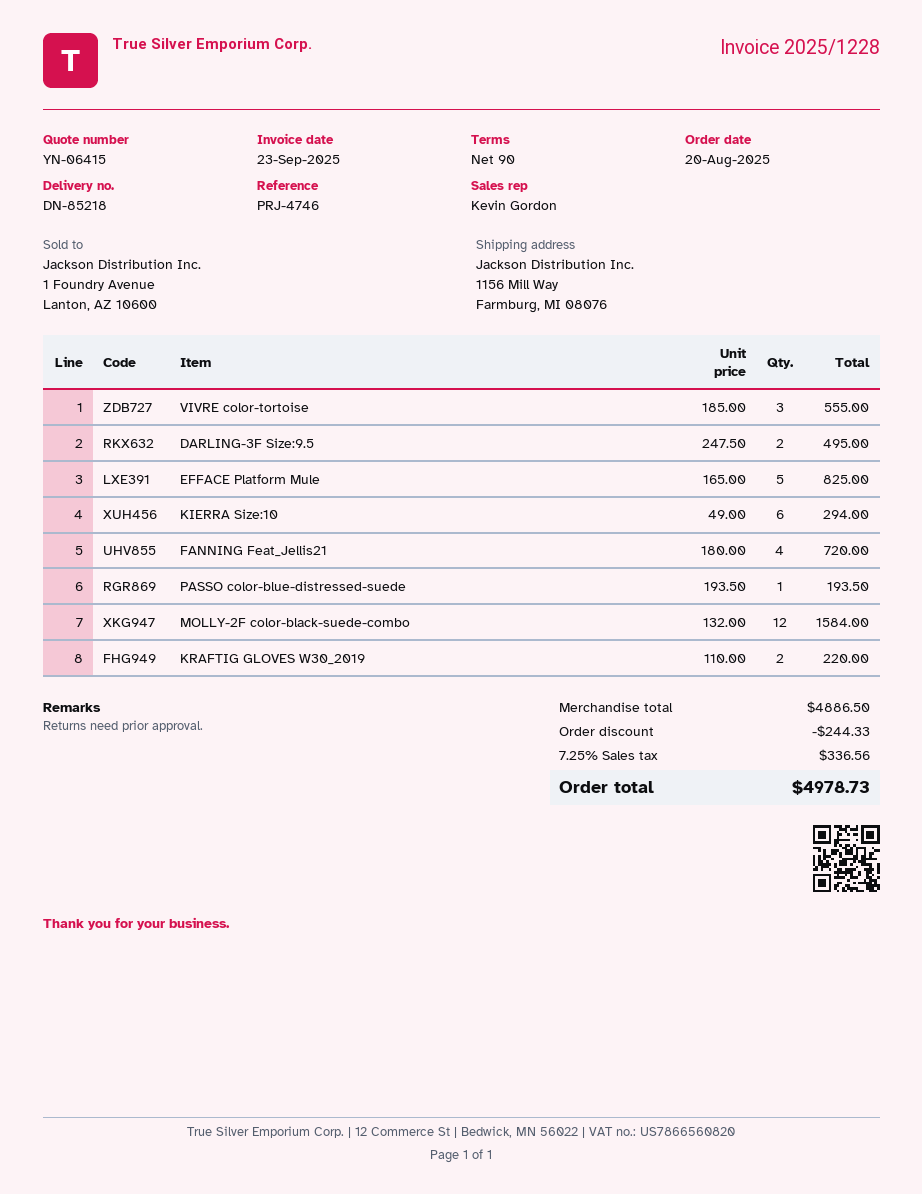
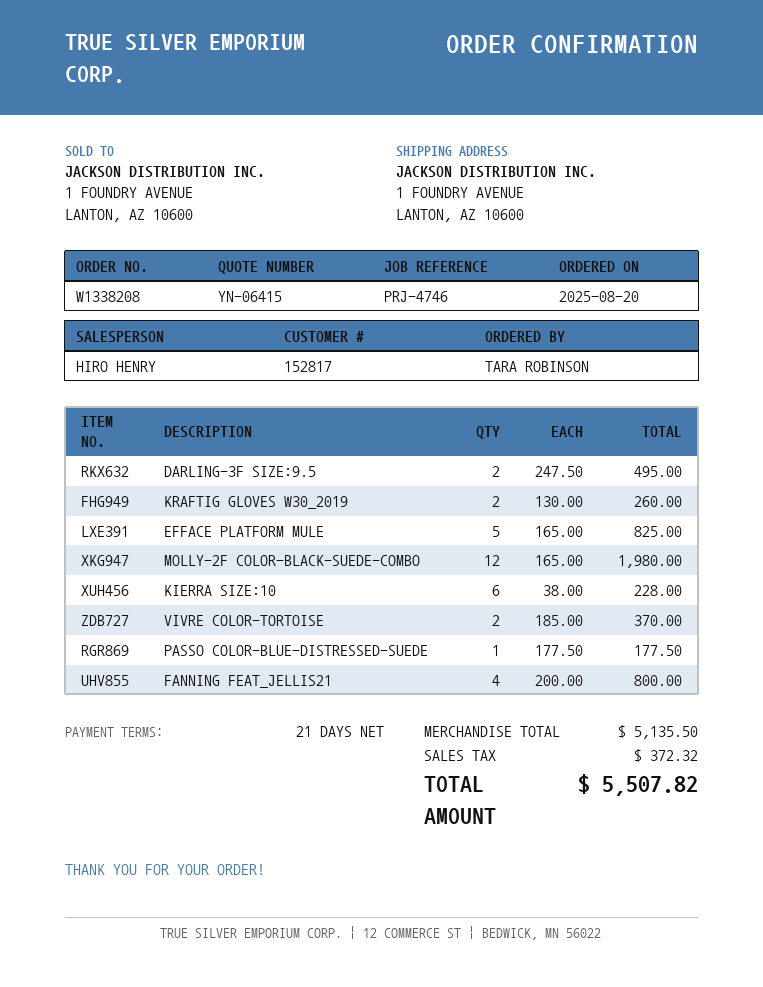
payment terms: 90 days -> 21 days
sales rep: Kevin Gordon -> HIRO HENRY
ship to: 1156 Mill Way, Farmburg, MI 08076 -> 1 FOUNDRY AVENUE, LANTON, AZ 10600
VIVRE color-tortoise: 3 x 185.00 = 555.00 -> 2 x 185.00 = 370.00
KIERRA Size:10: 6 x 49.00 = 294.00 -> 6 x 38.00 = 228.00
FANNING Feat_Jellis21: 4 x 180.00 = 720.00 -> 4 x 200.00 = 800.00
PASSO color-blue-distressed-suede: 1 x 193.50 = 193.50 -> 1 x 177.50 = 177.50
MOLLY-2F color-black-suede-combo: 12 x 132.00 = 1584.00 -> 12 x 165.00 = 1980.00
KRAFTIG GLOVES W30_2019: 2 x 110.00 = 220.00 -> 2 x 130.00 = 260.00
subtotal: 4886.50 -> 5135.50
discount: 244.33 -> none
tax: 336.56 -> 372.32
total: 4978.73 -> 5507.82

